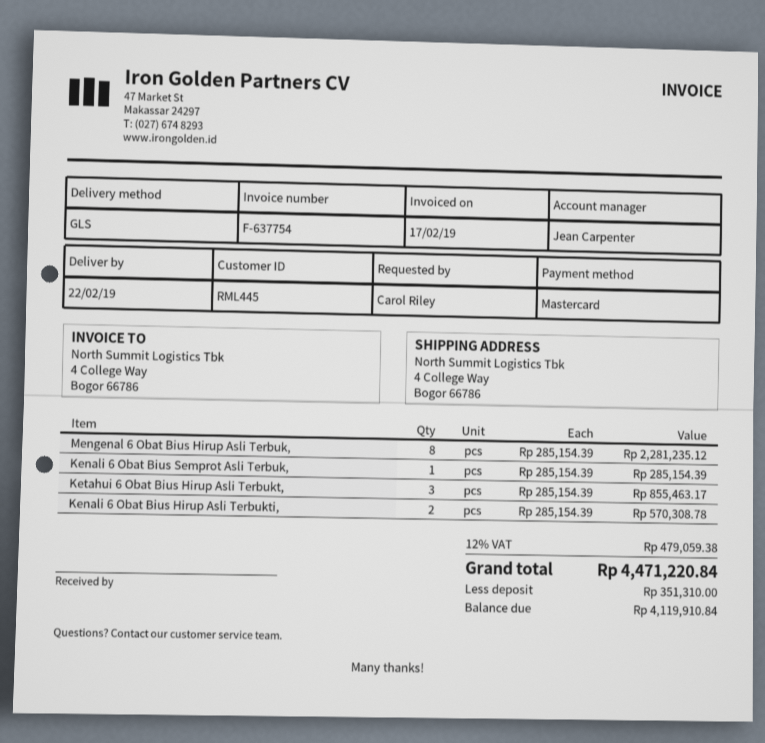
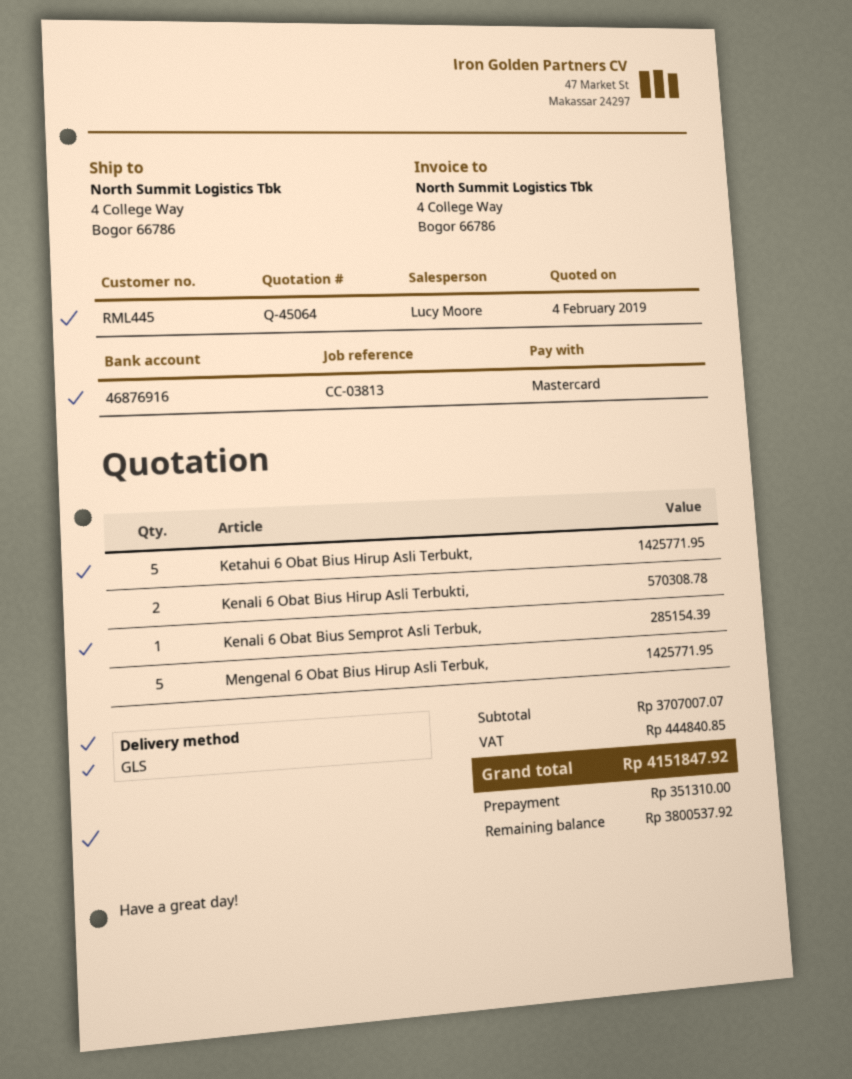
sales rep: Jean Carpenter -> Lucy Moore
Mengenal 6 Obat Bius Hirup Asli Terbuk,: 8 for 2281235.12 -> 5 for 1425771.95
Ketahui 6 Obat Bius Hirup Asli Terbukt,: 3 for 855463.17 -> 5 for 1425771.95
tax: 479059.38 -> 444840.85
total: 4471220.84 -> 4151847.92
balance: 4119910.84 -> 3800537.92

